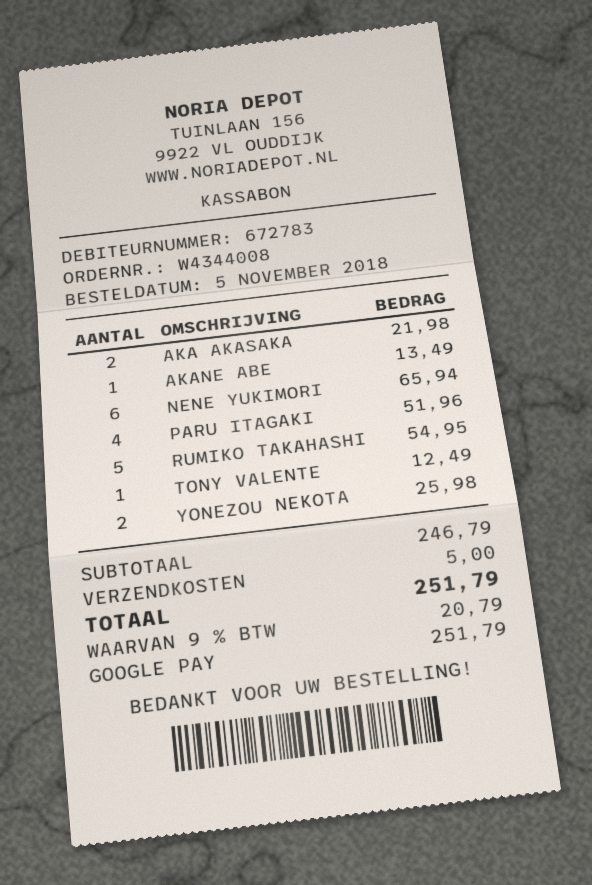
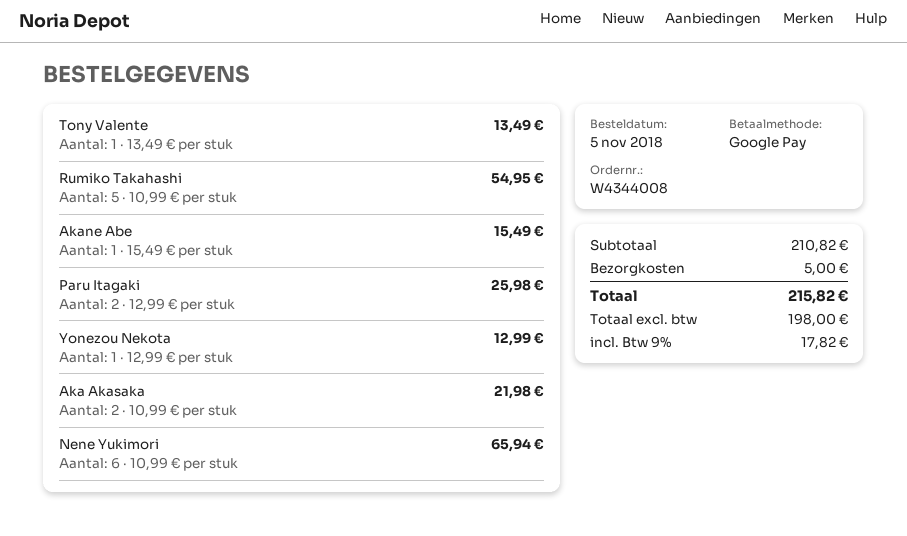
AKANE ABE: 1 for 13.49 -> 1 for 15.49
PARU ITAGAKI: 4 for 51.96 -> 2 for 25.98
TONY VALENTE: 1 for 12.49 -> 1 for 13.49
YONEZOU NEKOTA: 2 for 25.98 -> 1 for 12.99
subtotal: 246.79 -> 210.82
tax: 9% = 20.79 -> 9% = 17.82
total: 251.79 -> 215.82

